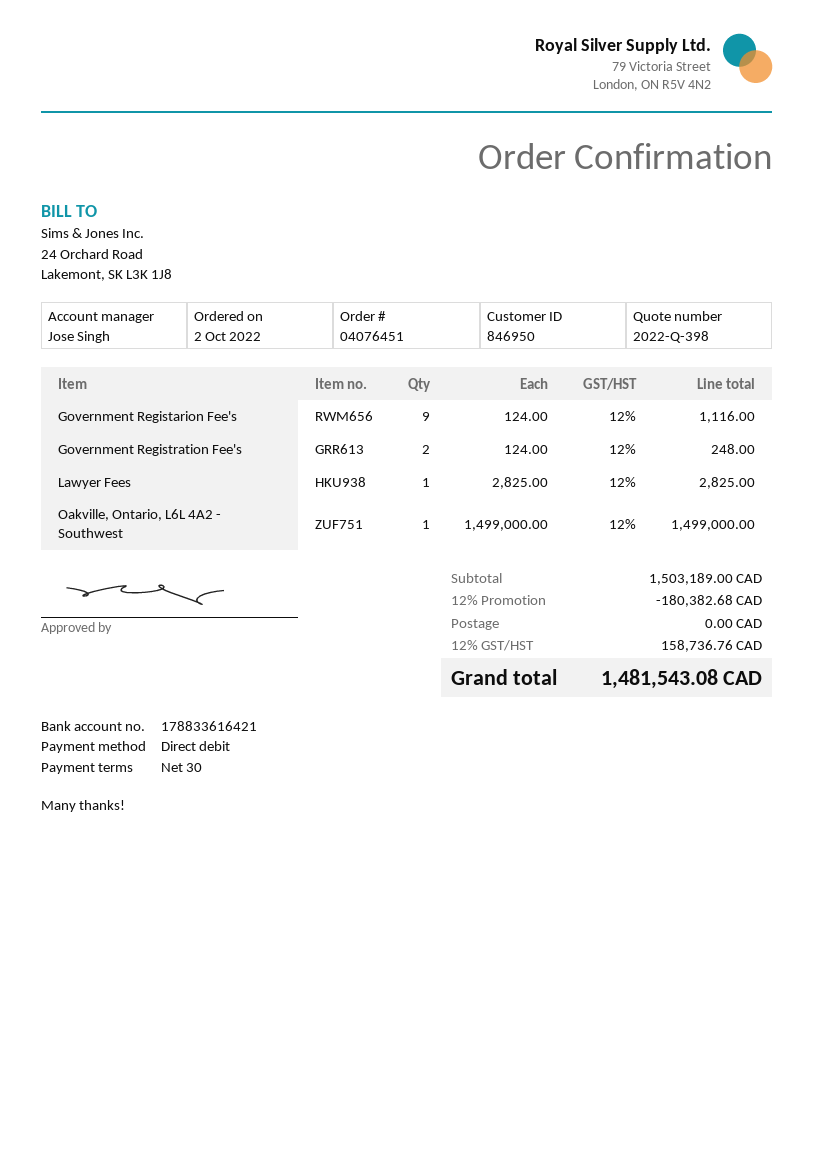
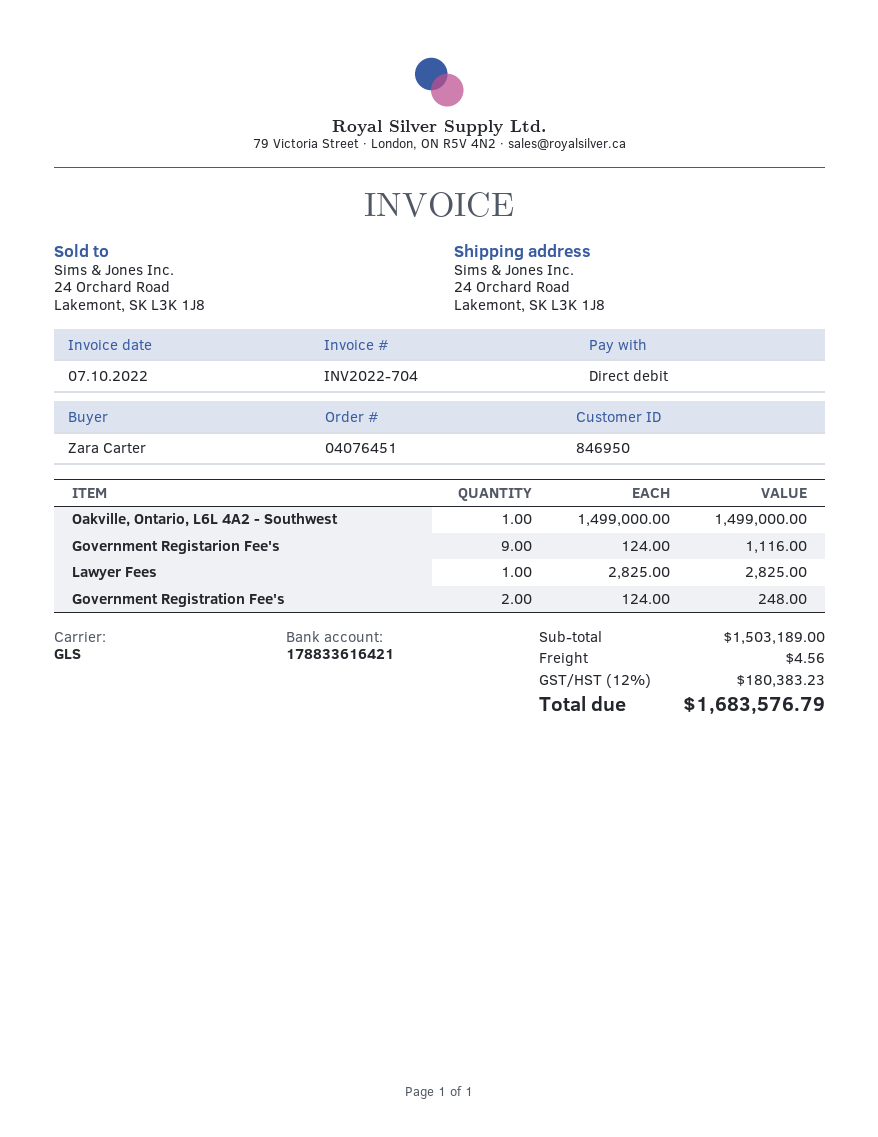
discount: 12% = 180382.68 -> none
shipping: 0.00 -> 4.56
tax: 12% = 158736.76 -> 12% = 180383.23
total: 1481543.08 -> 1683576.79

